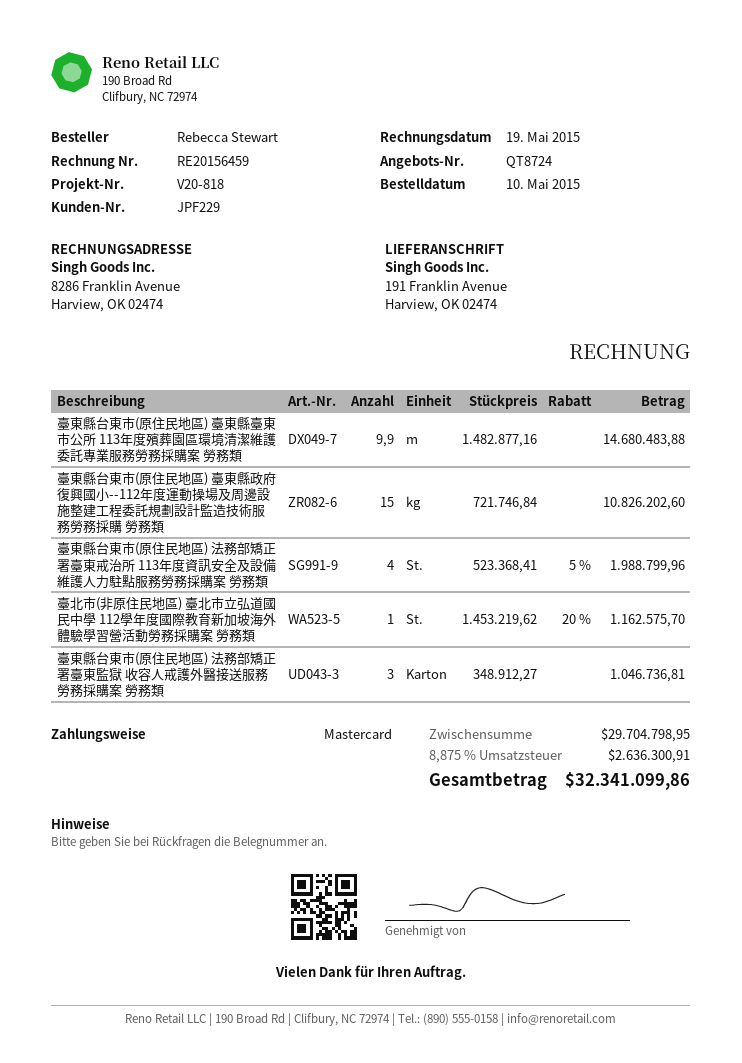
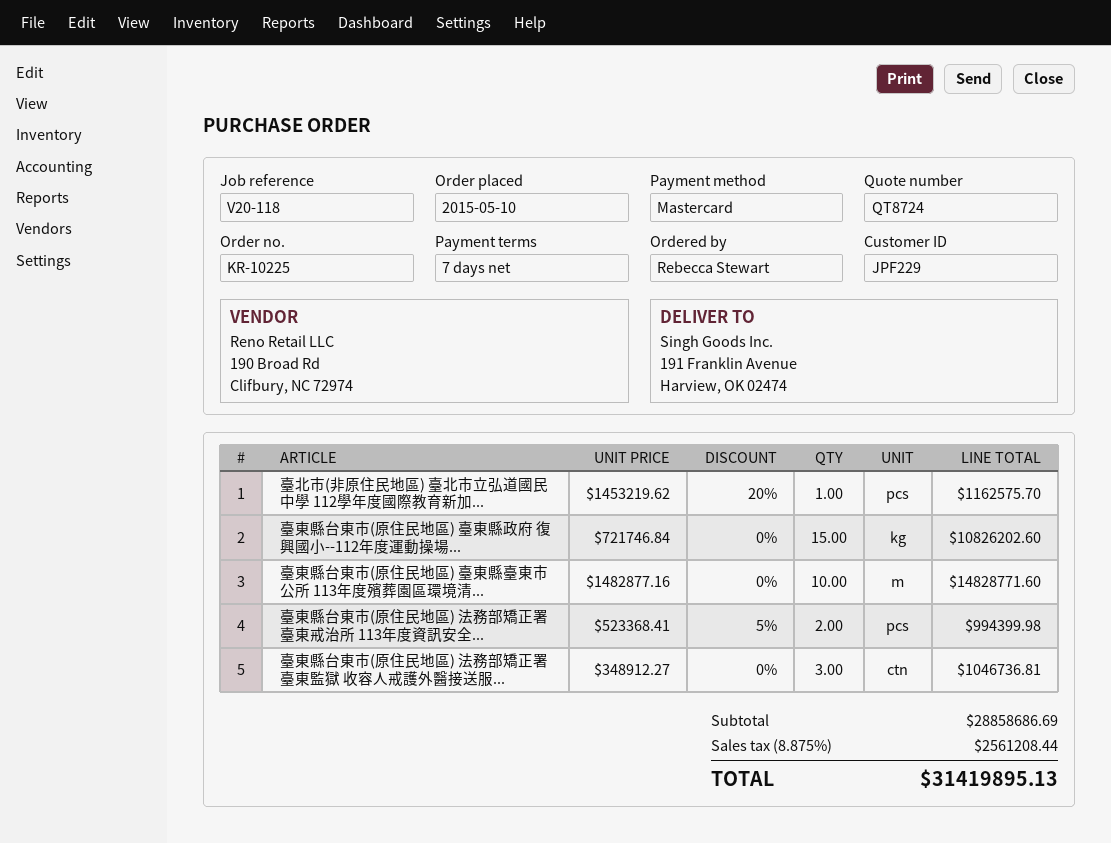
reference: V20-818 -> V20-118
臺東縣台東市(原住民地區) 臺東縣臺東市公所 113年度殯葬園區環境清潔維護委託專業服務勞務採購案 勞務類: 9.9 x 1482877.16 = 14680483.88 -> 10 x 1482877.16 = 14828771.60
臺東縣台東市(原住民地區) 法務部矯正署臺東戒治所 113年度資訊安全及設備維護人力駐點服務勞務採購案 勞務類: 4 x 523368.41 - 5% = 1988799.96 -> 2 x 523368.41 - 5% = 994399.98
subtotal: 29704798.95 -> 28858686.69
tax: 8.875% = 2636300.91 -> 8.875% = 2561208.44
total: 32341099.86 -> 31419895.13

